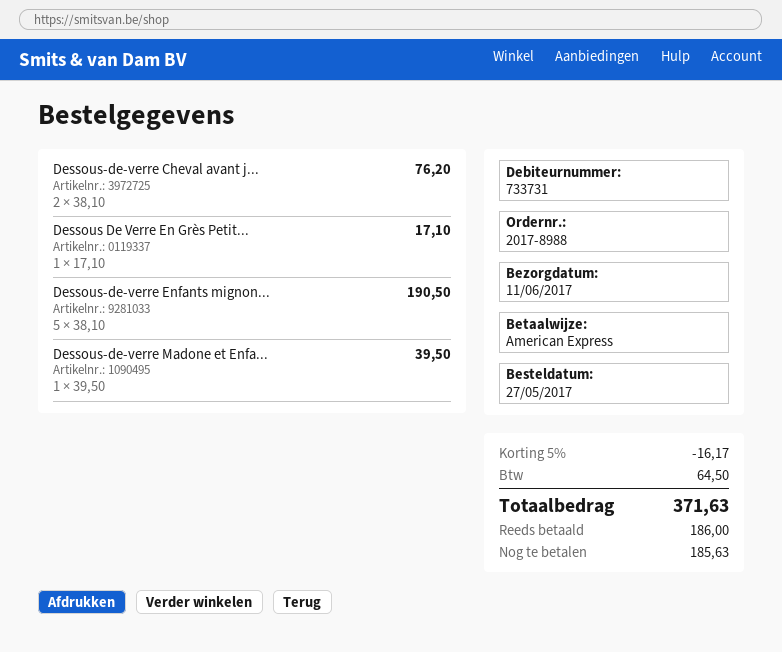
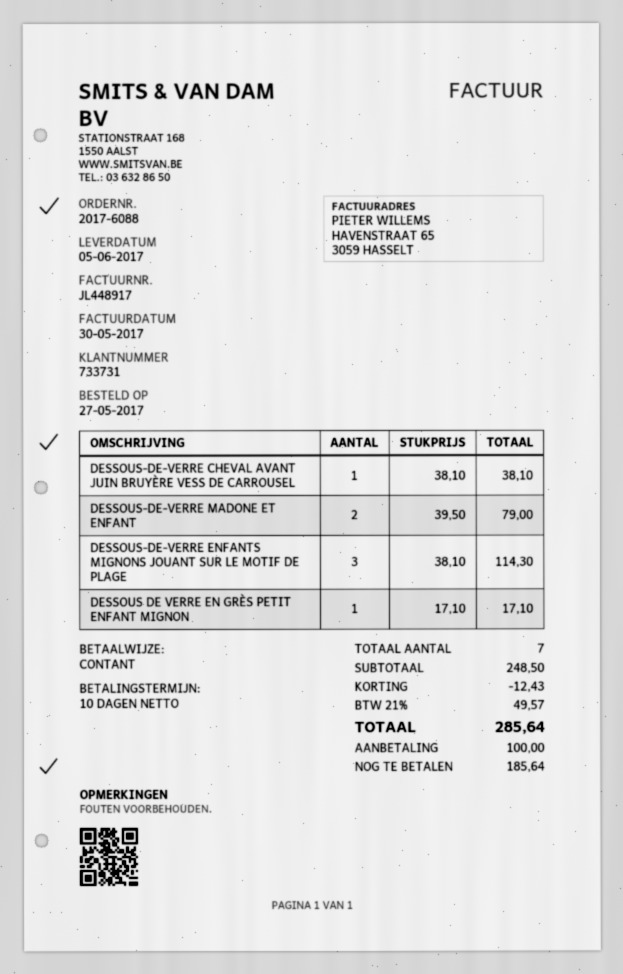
order number: 2017-8988 -> 2017-6088
delivery date: 2017-06-11 -> 2017-06-05
payment method: American Express -> cash
Dessous-de-verre Cheval avant j...: 2 x 38.10 = 76.20 -> 1 x 38.10 = 38.10
Dessous-de-verre Enfants mignon...: 5 x 38.10 = 190.50 -> 3 x 38.10 = 114.30
Dessous-de-verre Madone et Enfa...: 1 x 39.50 = 39.50 -> 2 x 39.50 = 79.00
discount: 16.17 -> 12.43
tax: 64.50 -> 49.57
total: 371.63 -> 285.64
deposit: 186.00 -> 100.00
balance: 185.63 -> 185.64

